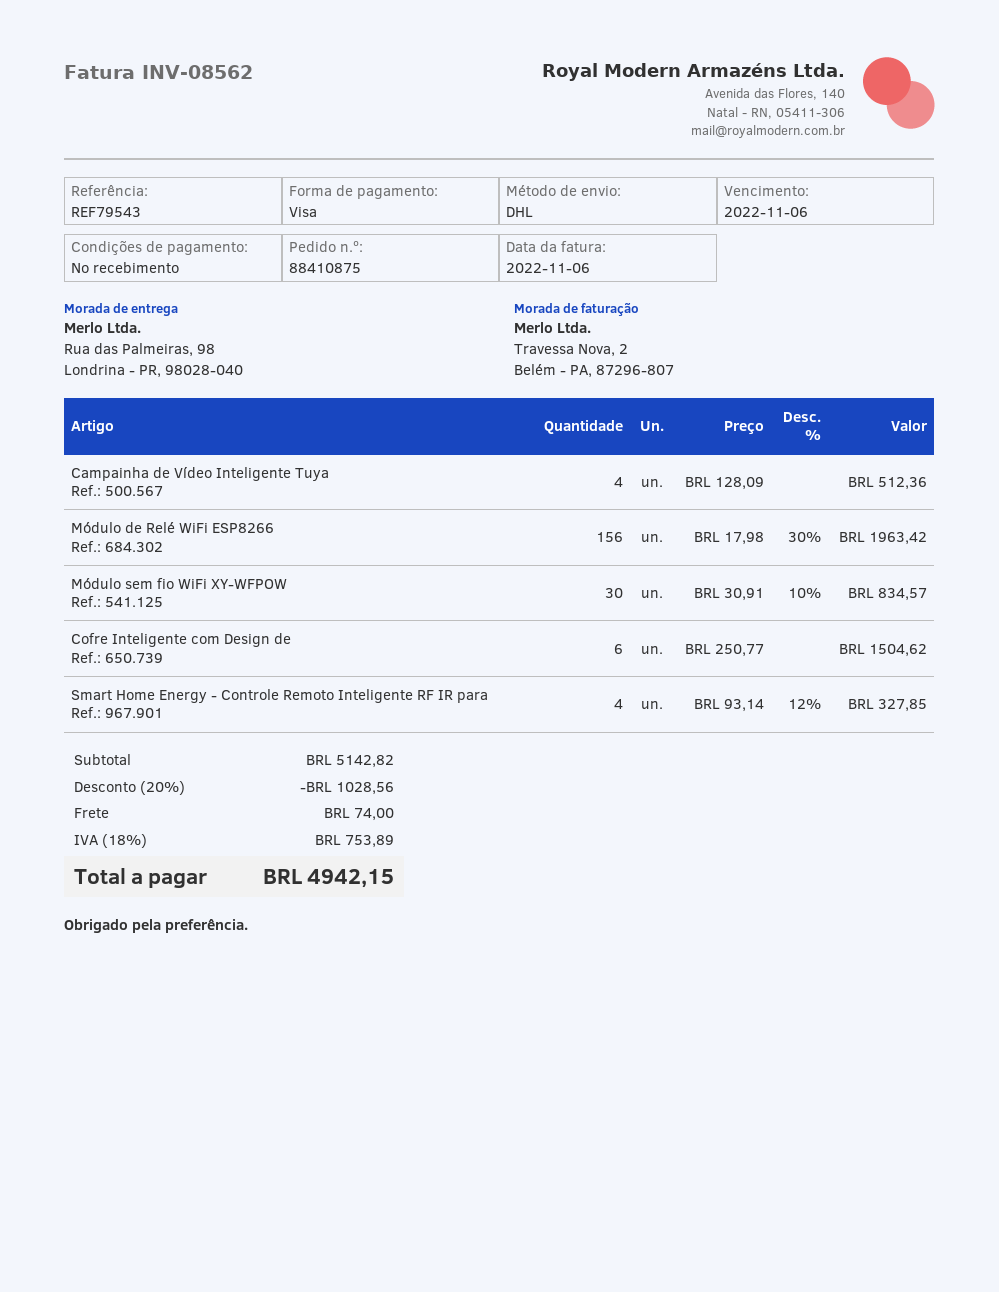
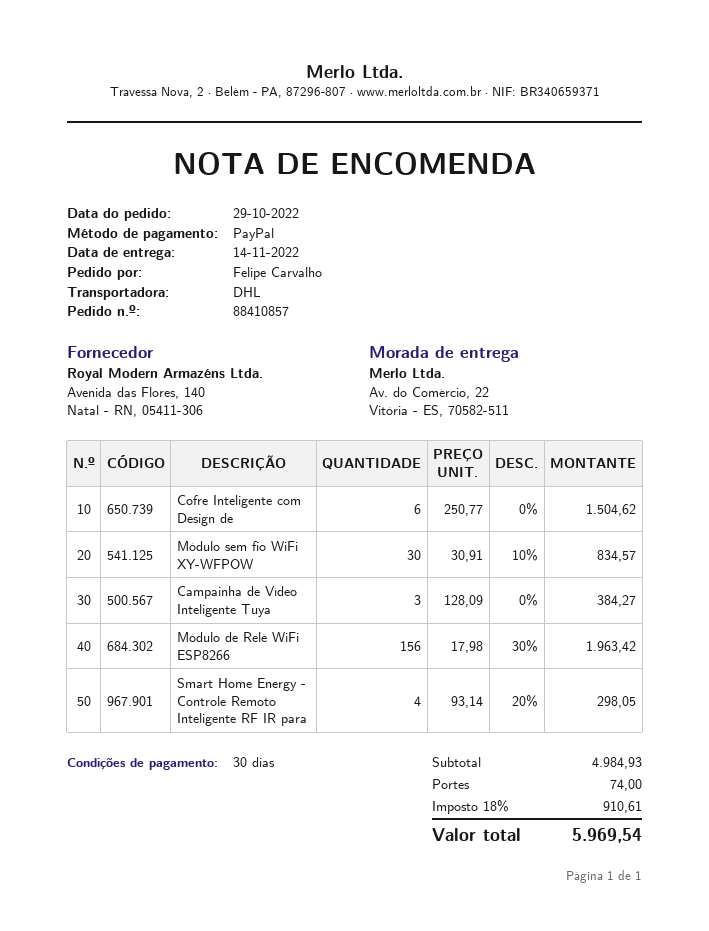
order number: 88410875 -> 88410857
payment terms: on receipt -> 30 days
payment method: Visa -> PayPal
ship to: Rua das Palmeiras, 98, Londrina - PR, 98028-040 -> Av. do Comércio, 22, Vitória - ES, 70582-511
Campainha de Vídeo Inteligente Tuya: 4 x 128.09 = 512.36 -> 3 x 128.09 = 384.27
Smart Home Energy - Controle Remoto Inteligente RF IR para: 4 x 93.14 - 12% = 327.85 -> 4 x 93.14 - 20% = 298.05
subtotal: 5142.82 -> 4984.93
discount: 20% = 1028.56 -> none
tax: 18% = 753.89 -> 18% = 910.61
total: 4942.15 -> 5969.54

